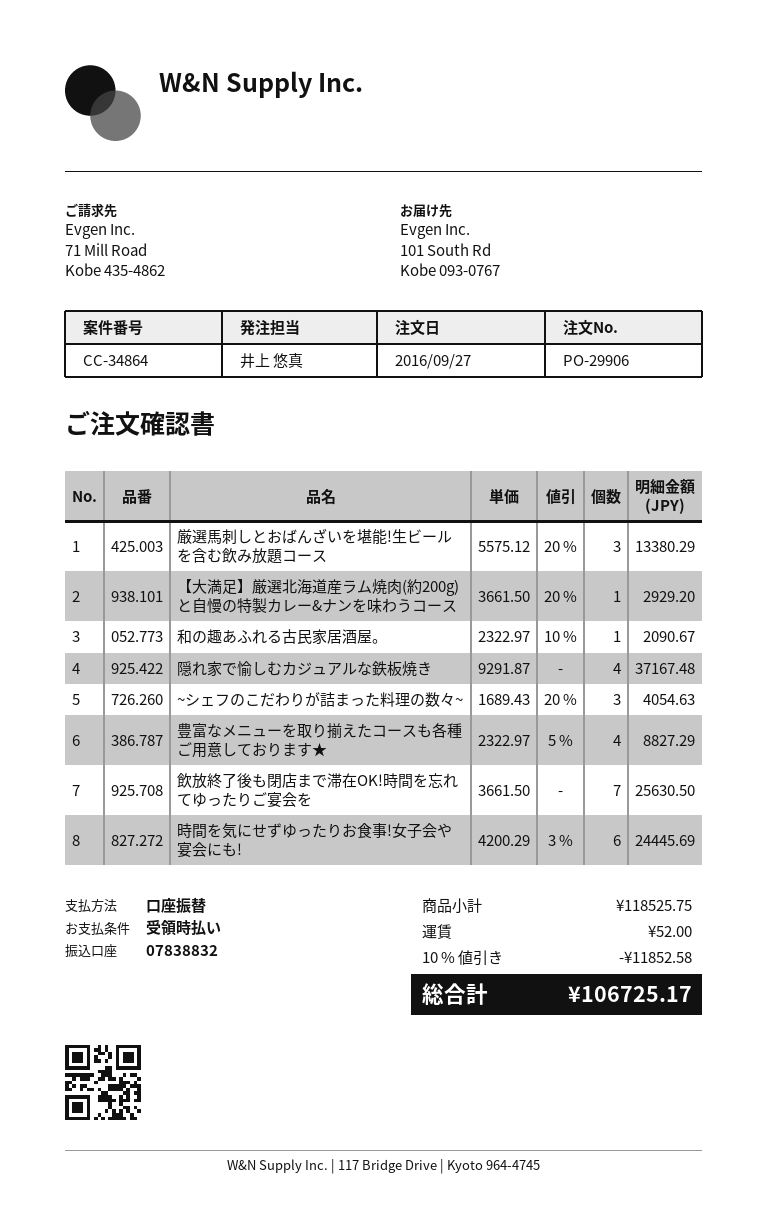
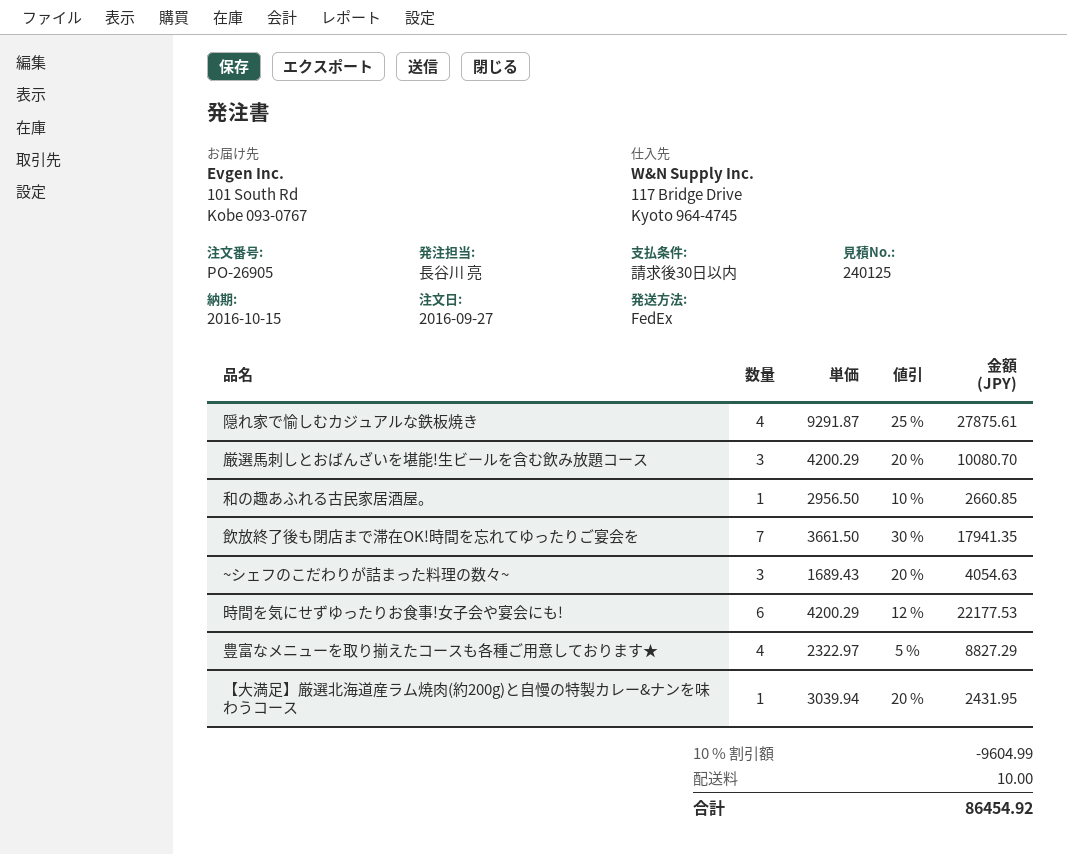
order number: PO-29906 -> PO-26905
payment terms: on receipt -> 30 days
ordered by: 井上 悠真 -> 長谷川 亮
厳選馬刺しとおばんざいを堪能!生ビールを含む飲み放題コース: 3 x 5575.12 - 20% = 13380.29 -> 3 x 4200.29 - 20% = 10080.70
【大満足】厳選北海道産ラム焼肉(約200g)と自慢の特製カレー&ナンを味わうコース: 1 x 3661.50 - 20% = 2929.20 -> 1 x 3039.94 - 20% = 2431.95
和の趣あふれる古民家居酒屋。: 1 x 2322.97 - 10% = 2090.67 -> 1 x 2956.50 - 10% = 2660.85
隠れ家で愉しむカジュアルな鉄板焼き: 4 x 9291.87 = 37167.48 -> 4 x 9291.87 - 25% = 27875.61
飲放終了後も閉店まで滞在OK!時間を忘れてゆったりご宴会を: 7 x 3661.50 = 25630.50 -> 7 x 3661.50 - 30% = 17941.35
時間を気にせずゆったりお食事!女子会や宴会にも!: 6 x 4200.29 - 3% = 24445.69 -> 6 x 4200.29 - 12% = 22177.53
discount: 10% = 11852.58 -> 10% = 9604.99
shipping: 52.00 -> 10.00
total: 106725.17 -> 86454.92

